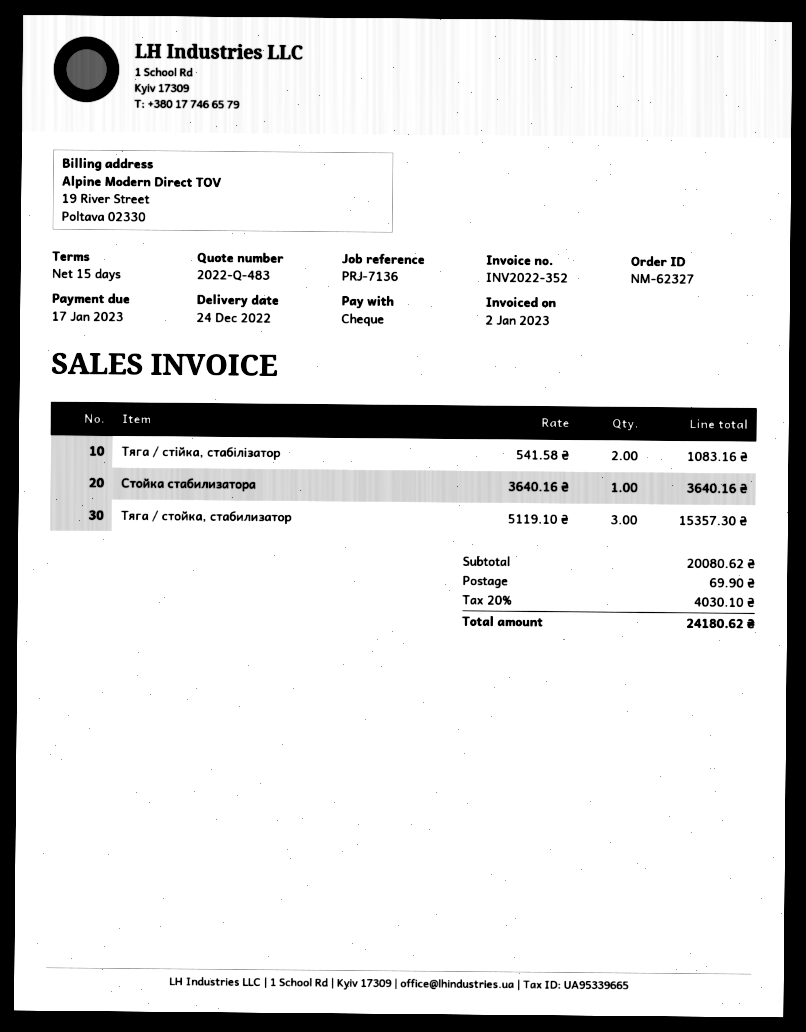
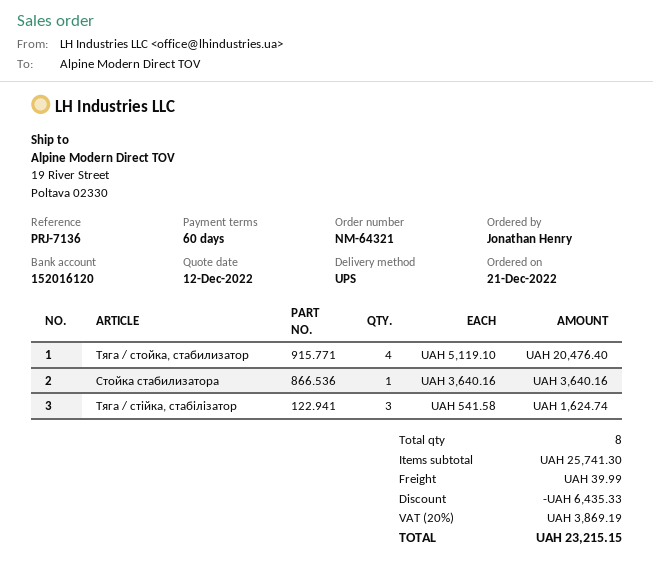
order number: NM-62327 -> NM-64321
payment terms: 15 days -> 60 days
Тяга / стійка, стабілізатор: 2 x 541.58 = 1083.16 -> 3 x 541.58 = 1624.74
Тяга / стойка, стабилизатор: 3 x 5119.10 = 15357.30 -> 4 x 5119.10 = 20476.40
subtotal: 20080.62 -> 25741.30
discount: none -> 6435.33
shipping: 69.90 -> 39.99
tax: 20% = 4030.10 -> 20% = 3869.19
total: 24180.62 -> 23215.15

